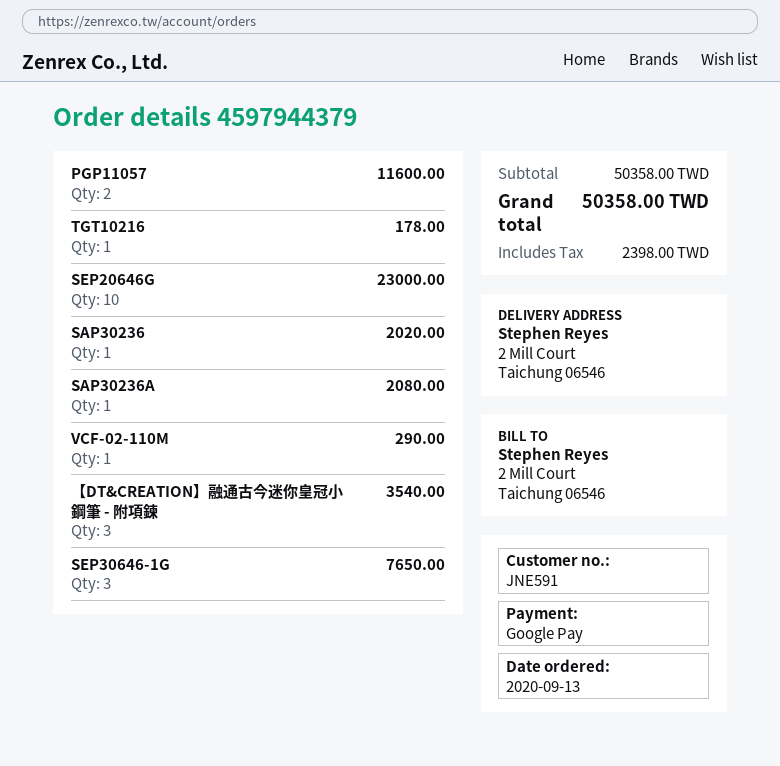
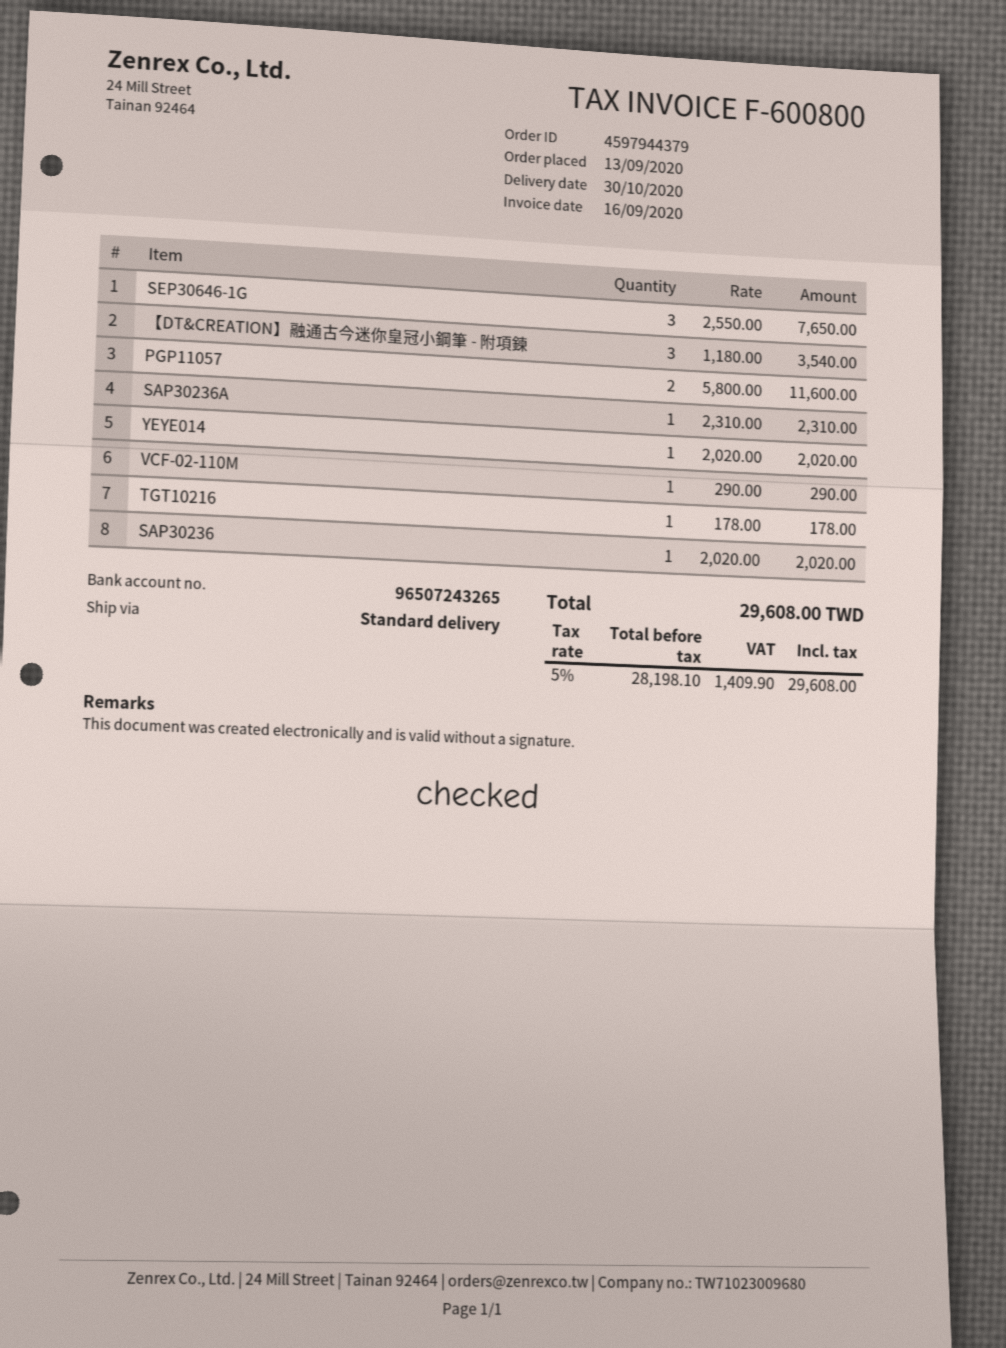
SEP20646G: 10 for 23000.00 -> none
SAP30236A: 1 for 2080.00 -> 1 for 2310.00
YEYE014: none -> 1 for 2020.00
tax: 2398.00 -> 1409.90
total: 50358.00 -> 29608.00

